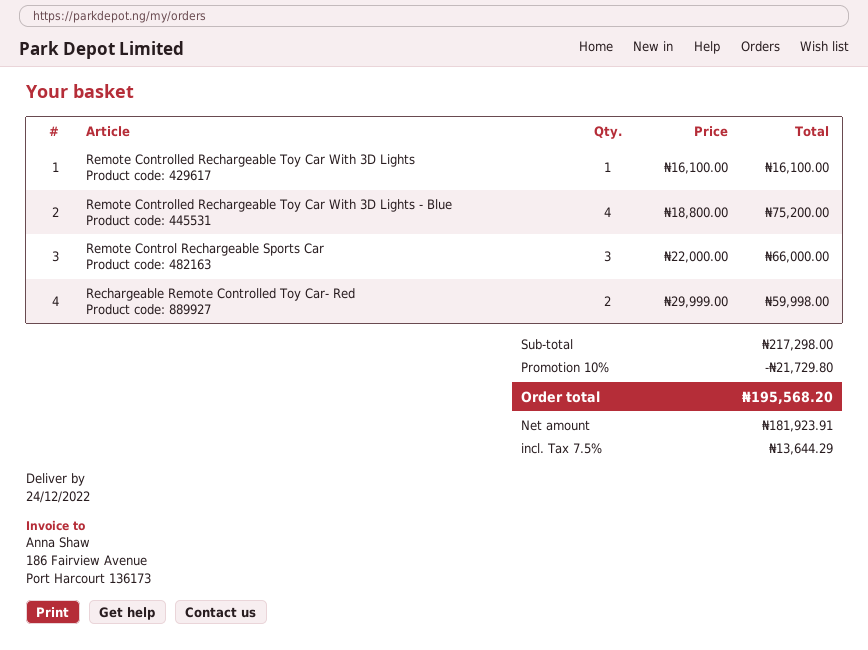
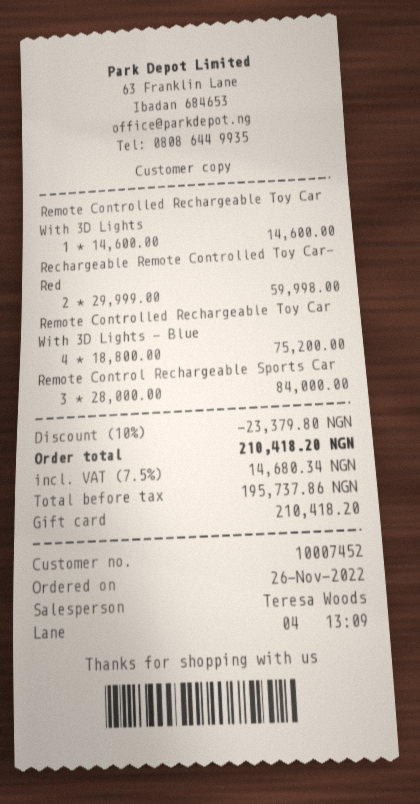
Remote Controlled Rechargeable Toy Car With 3D Lights: 1 x 16100.00 = 16100.00 -> 1 x 14600.00 = 14600.00
Remote Control Rechargeable Sports Car: 3 x 22000.00 = 66000.00 -> 3 x 28000.00 = 84000.00
discount: 10% = 21729.80 -> 10% = 23379.80
net: 181923.91 -> 195737.86
tax: 7.5% = 13644.29 -> 7.5% = 14680.34
total: 195568.20 -> 210418.20

